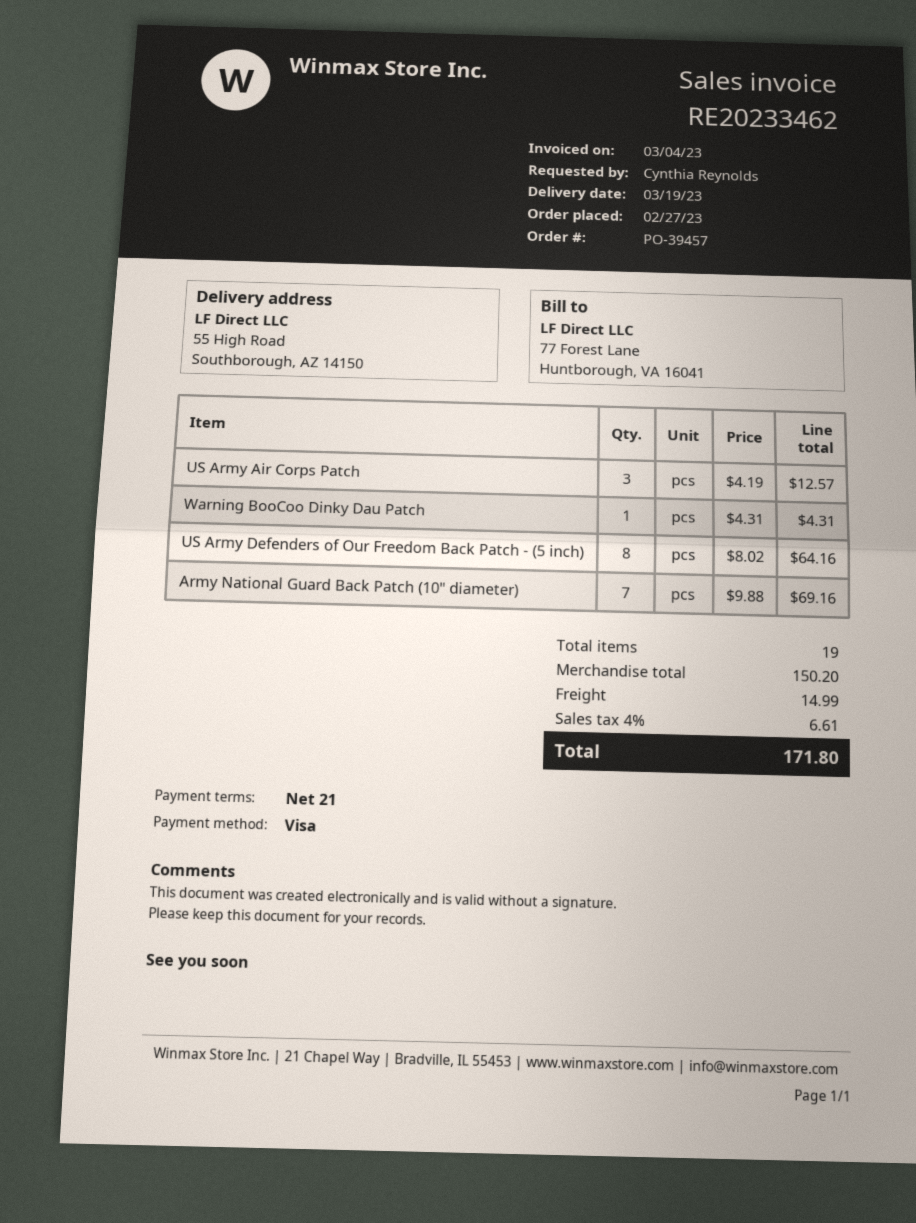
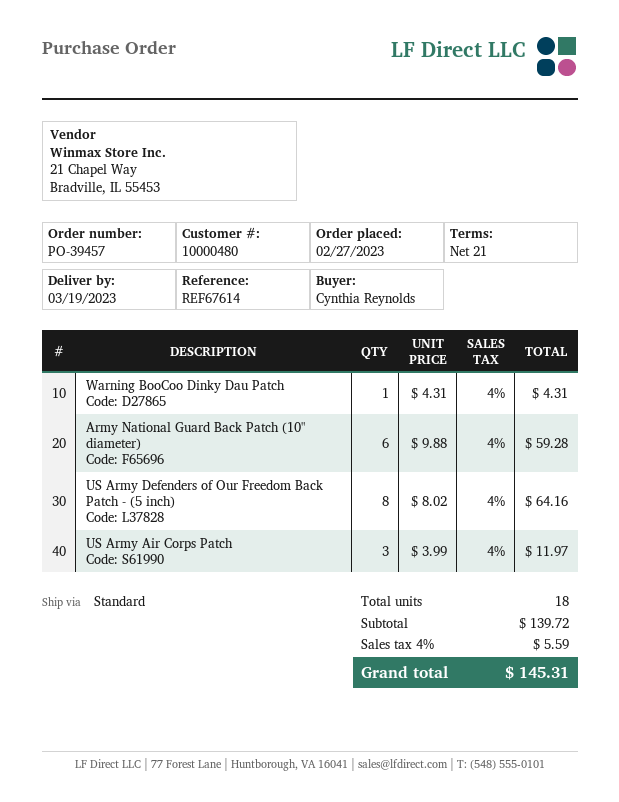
US Army Air Corps Patch: 3 x 4.19 = 12.57 -> 3 x 3.99 = 11.97
Army National Guard Back Patch (10" diameter): 7 x 9.88 = 69.16 -> 6 x 9.88 = 59.28
total quantity: 19 -> 18
subtotal: 150.20 -> 139.72
shipping: 14.99 -> none
tax: 4% = 6.61 -> 4% = 5.59
total: 171.80 -> 145.31

